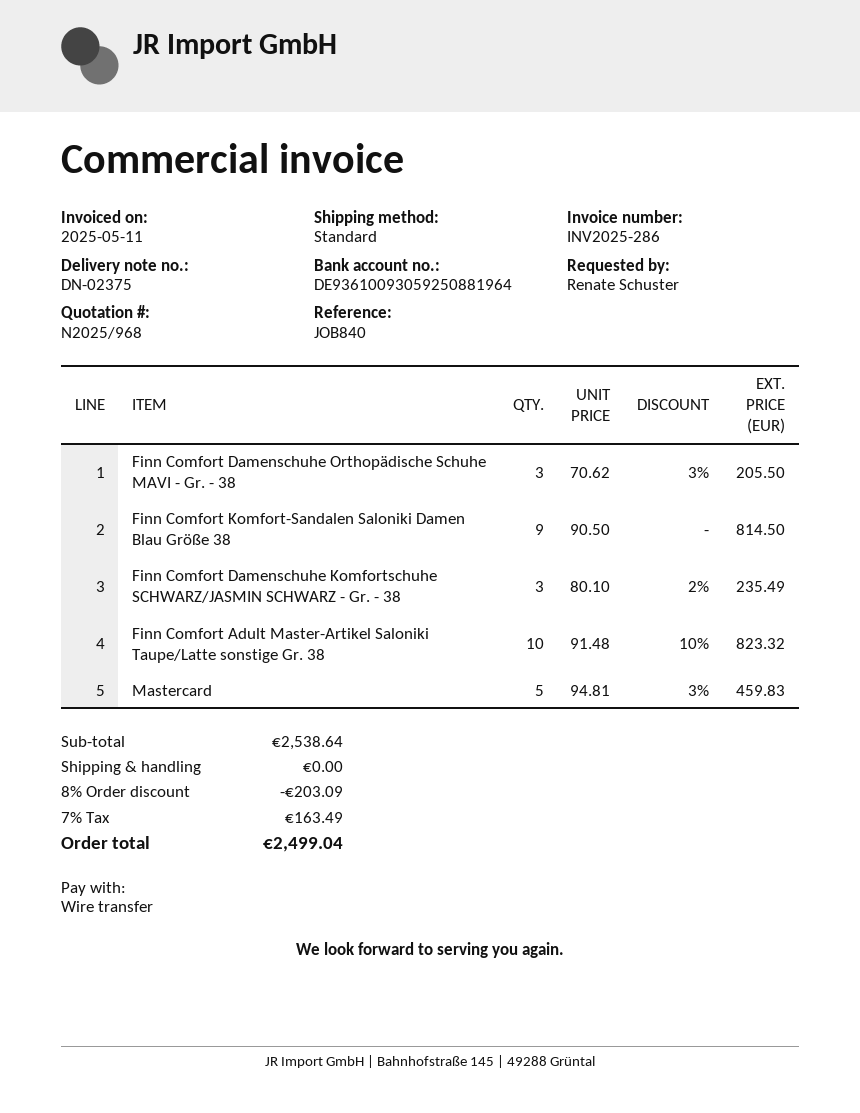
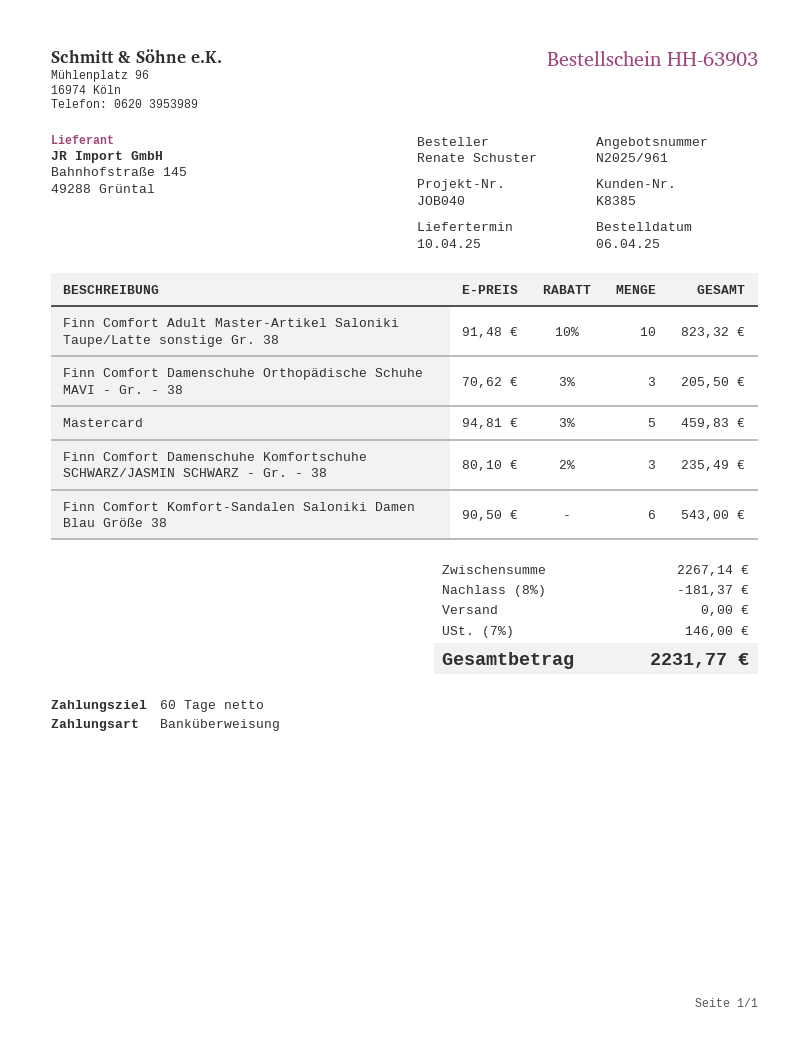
quote number: N2025/968 -> N2025/961
reference: JOB840 -> JOB040
Finn Comfort Komfort-Sandalen Saloniki Damen Blau Größe 38: 9 x 90.50 = 814.50 -> 6 x 90.50 = 543.00
subtotal: 2538.64 -> 2267.14
discount: 8% = 203.09 -> 8% = 181.37
tax: 7% = 163.49 -> 7% = 146.00
total: 2499.04 -> 2231.77

